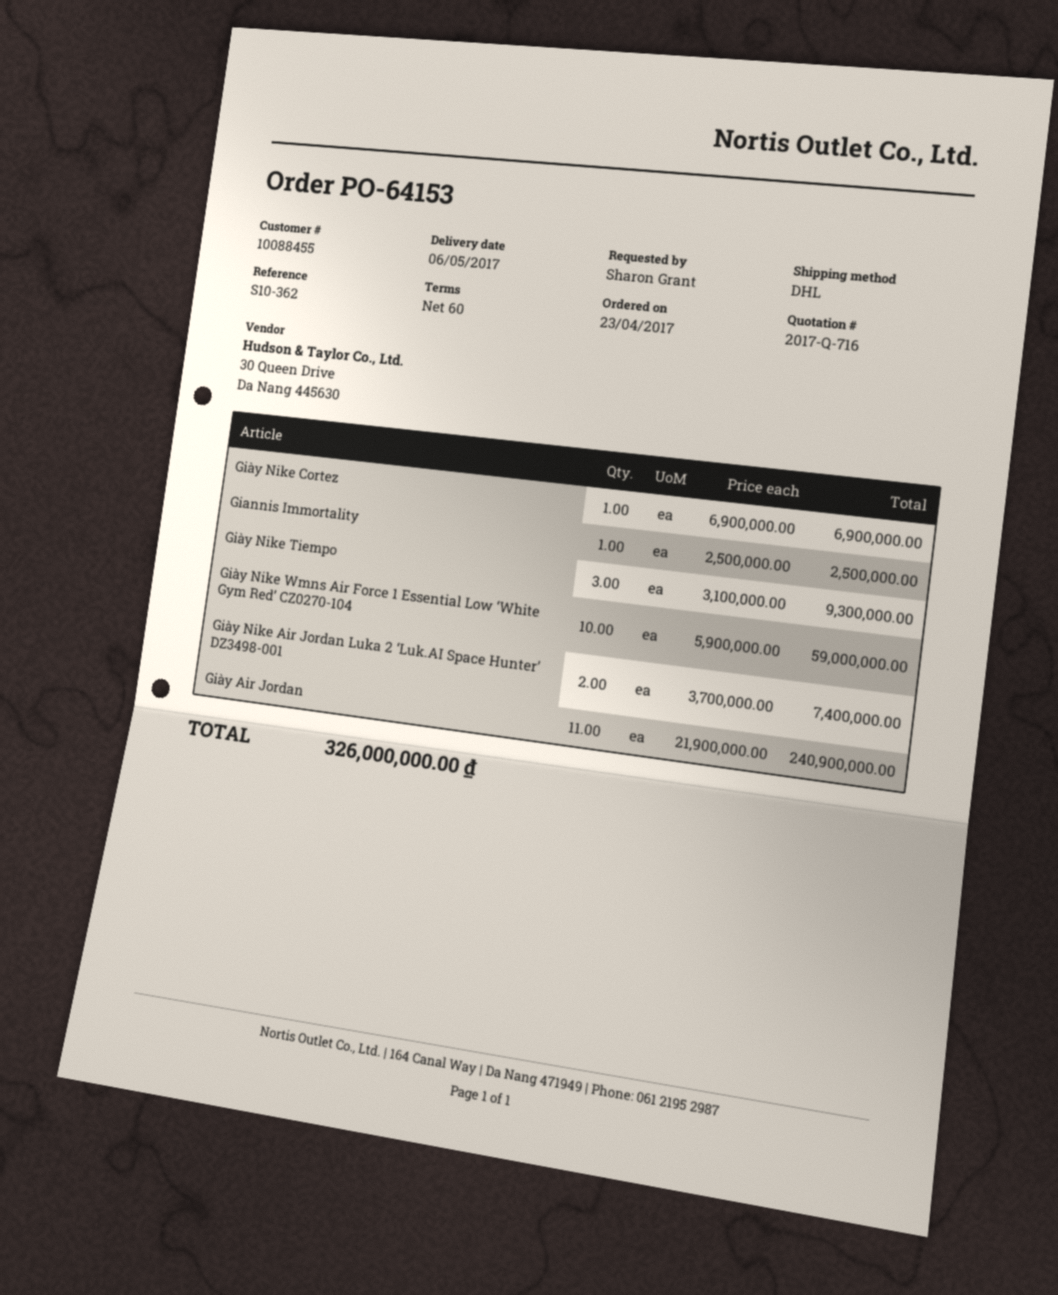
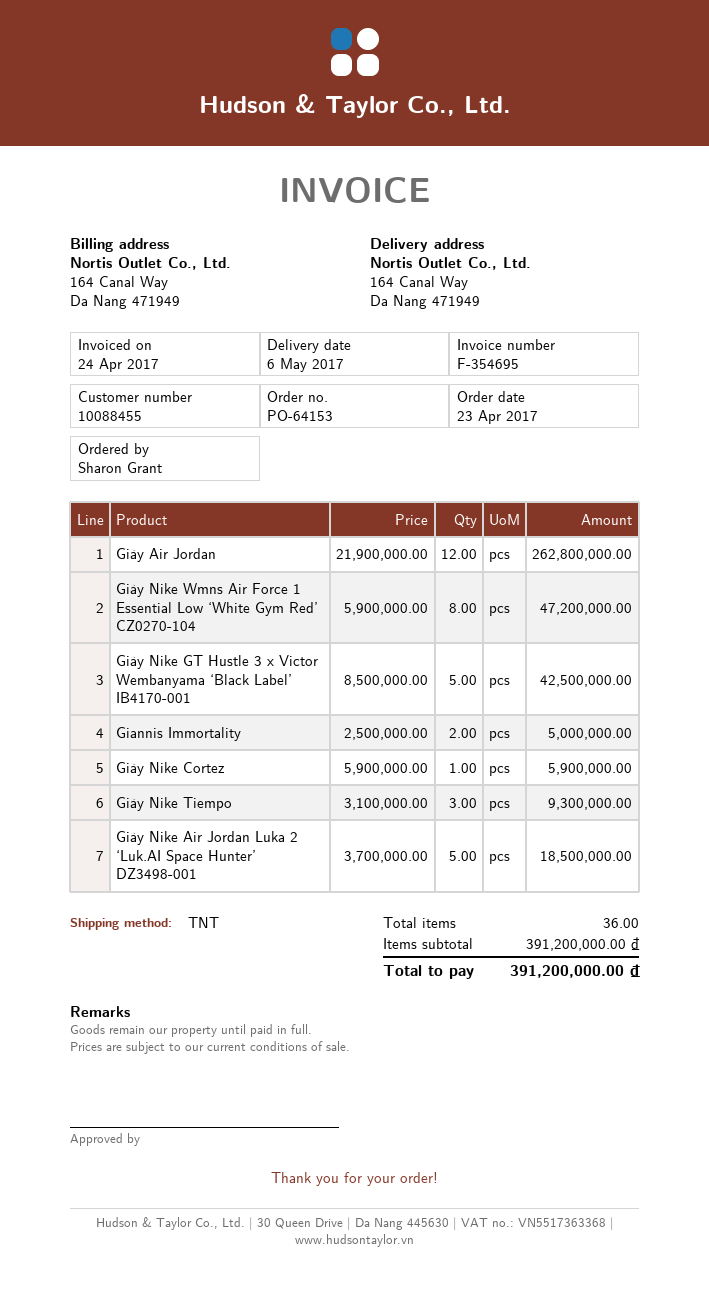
shipping method: DHL -> TNT
Giày Nike Cortez: 1 x 6900000.00 = 6900000.00 -> 1 x 5900000.00 = 5900000.00
Giannis Immortality: 1 x 2500000.00 = 2500000.00 -> 2 x 2500000.00 = 5000000.00
Giày Nike Wmns Air Force 1 Essential Low ‘White Gym Red’ CZ0270-104: 10 x 5900000.00 = 59000000.00 -> 8 x 5900000.00 = 47200000.00
Giày Nike Air Jordan Luka 2 ‘Luk.AI Space Hunter’ DZ3498-001: 2 x 3700000.00 = 7400000.00 -> 5 x 3700000.00 = 18500000.00
Giày Air Jordan: 11 x 21900000.00 = 240900000.00 -> 12 x 21900000.00 = 262800000.00
Giày Nike GT Hustle 3 x Victor Wembanyama ‘Black Label’ IB4170-001: none -> 5 x 8500000.00 = 42500000.00
total: 326000000.00 -> 391200000.00

